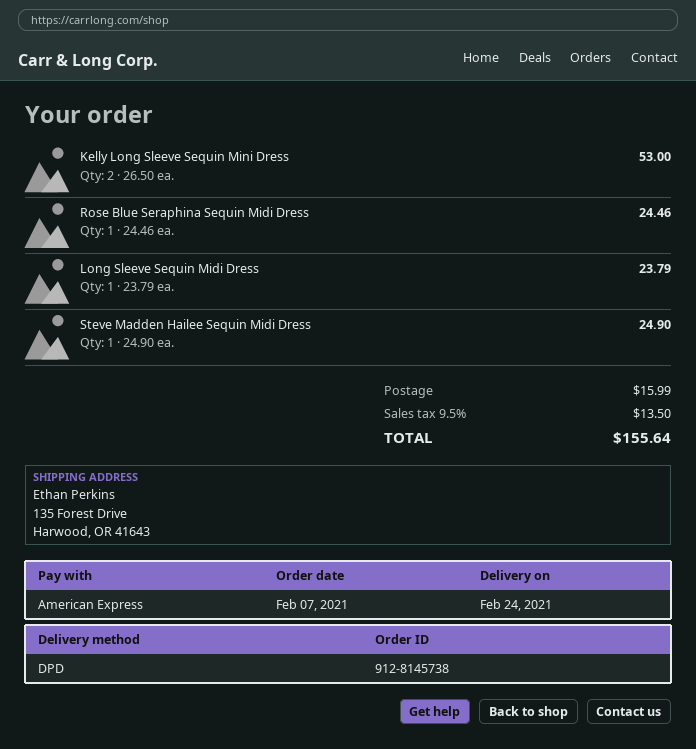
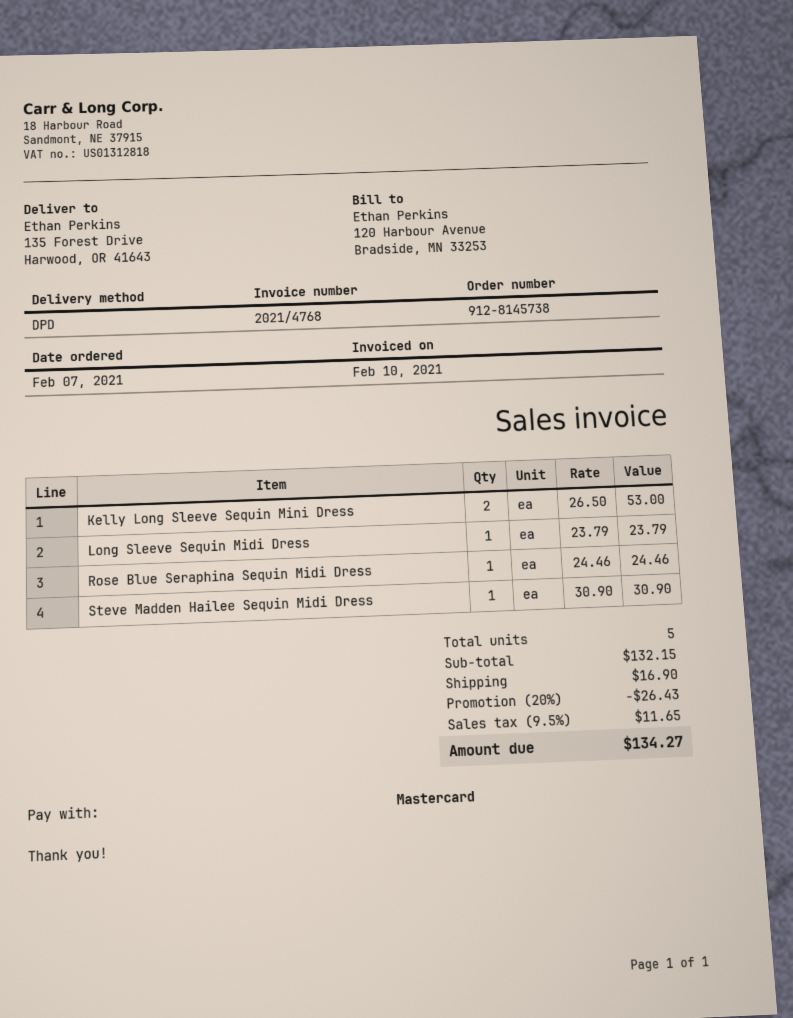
payment method: American Express -> Mastercard
Steve Madden Hailee Sequin Midi Dress: 1 x 24.90 = 24.90 -> 1 x 30.90 = 30.90
discount: none -> 20% = 26.43
shipping: 15.99 -> 16.90
tax: 9.5% = 13.50 -> 9.5% = 11.65
total: 155.64 -> 134.27

